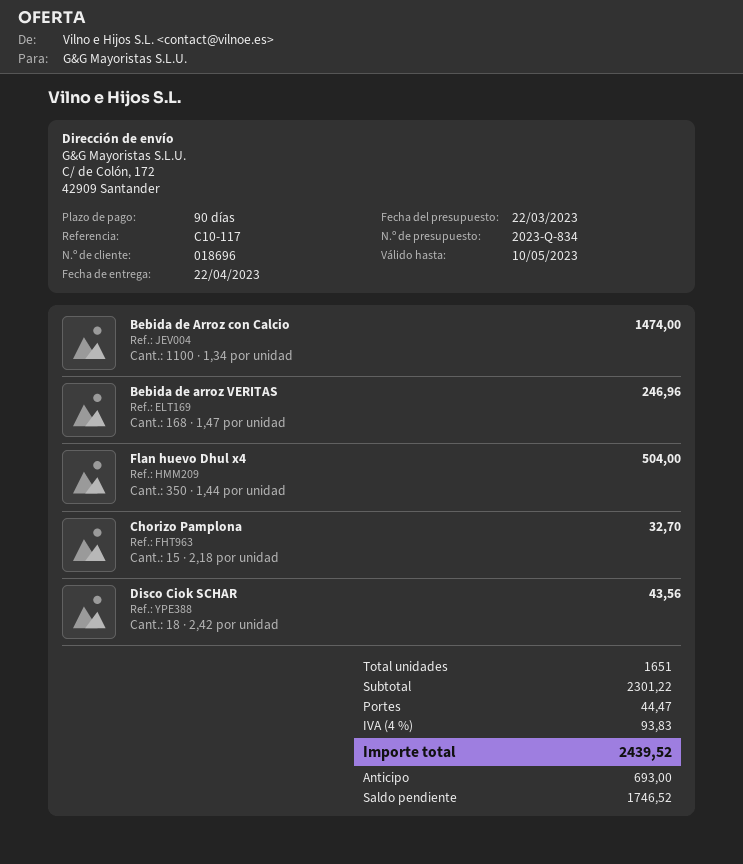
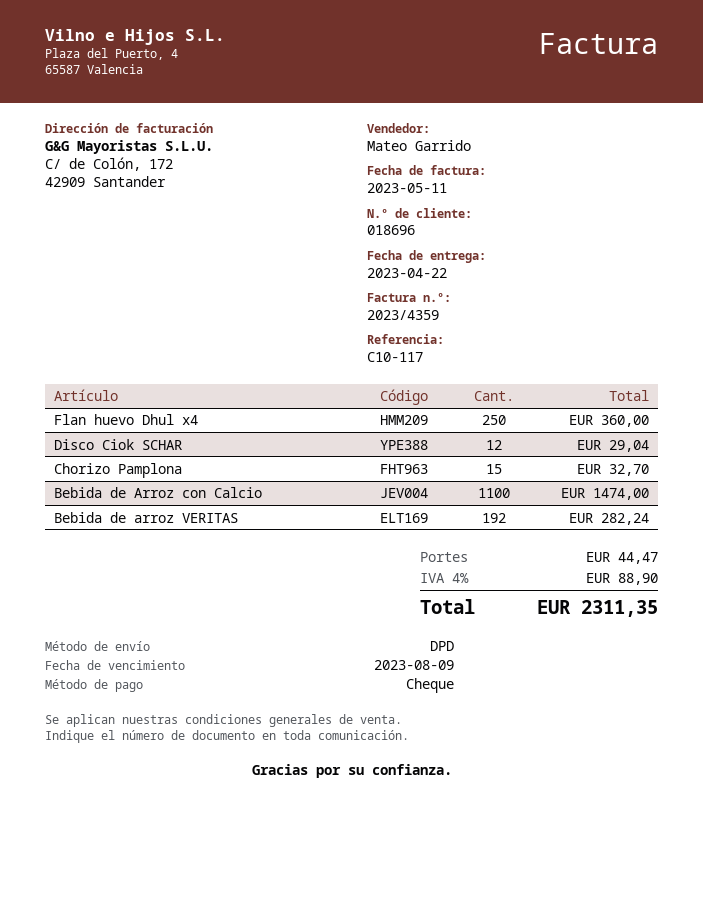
Bebida de arroz VERITAS: 168 for 246.96 -> 192 for 282.24
Flan huevo Dhul x4: 350 for 504.00 -> 250 for 360.00
Disco Ciok SCHAR: 18 for 43.56 -> 12 for 29.04
tax: 4% = 93.83 -> 4% = 88.90
total: 2439.52 -> 2311.35

